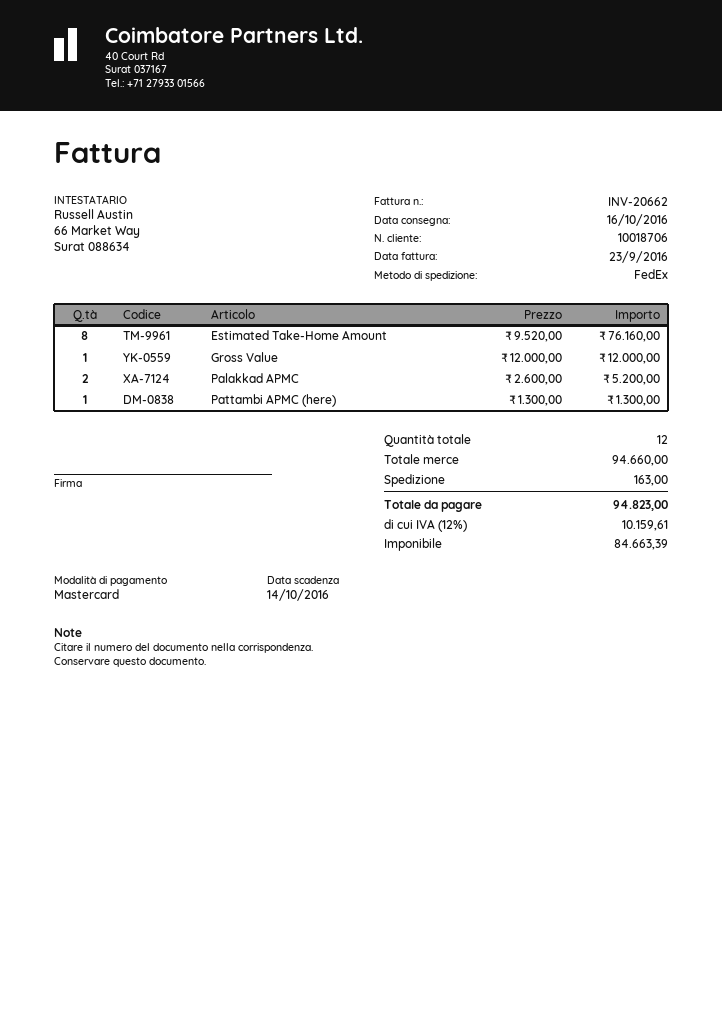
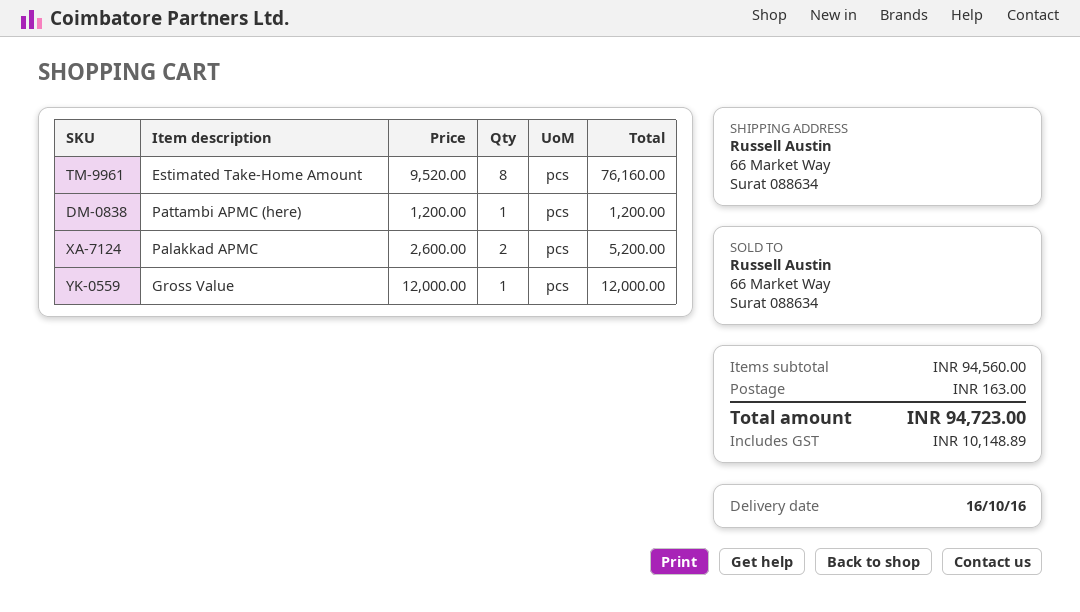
Pattambi APMC (here): 1 x 1300.00 = 1300.00 -> 1 x 1200.00 = 1200.00
subtotal: 94660.00 -> 94560.00
tax: 10159.61 -> 10148.89
total: 94823.00 -> 94723.00

